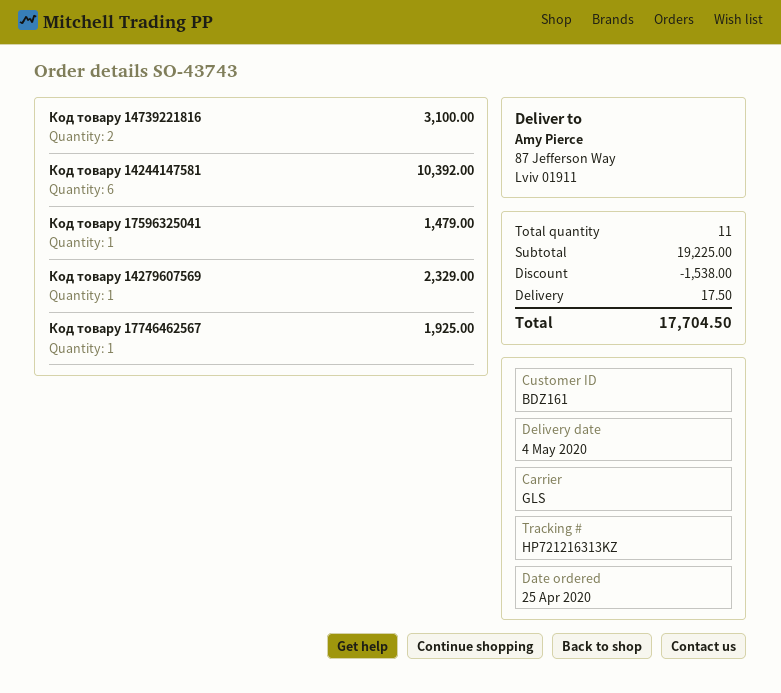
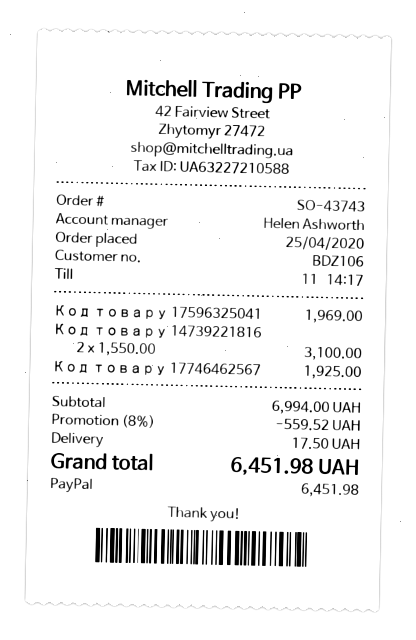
customer number: BDZ161 -> BDZ106
Код товару 14244147581: 6 for 10392.00 -> none
Код товару 17596325041: 1 for 1479.00 -> 1 for 1969.00
Код товару 14279607569: 1 for 2329.00 -> none
subtotal: 19225.00 -> 6994.00
discount: 1538.00 -> 559.52
total: 17704.50 -> 6451.98

